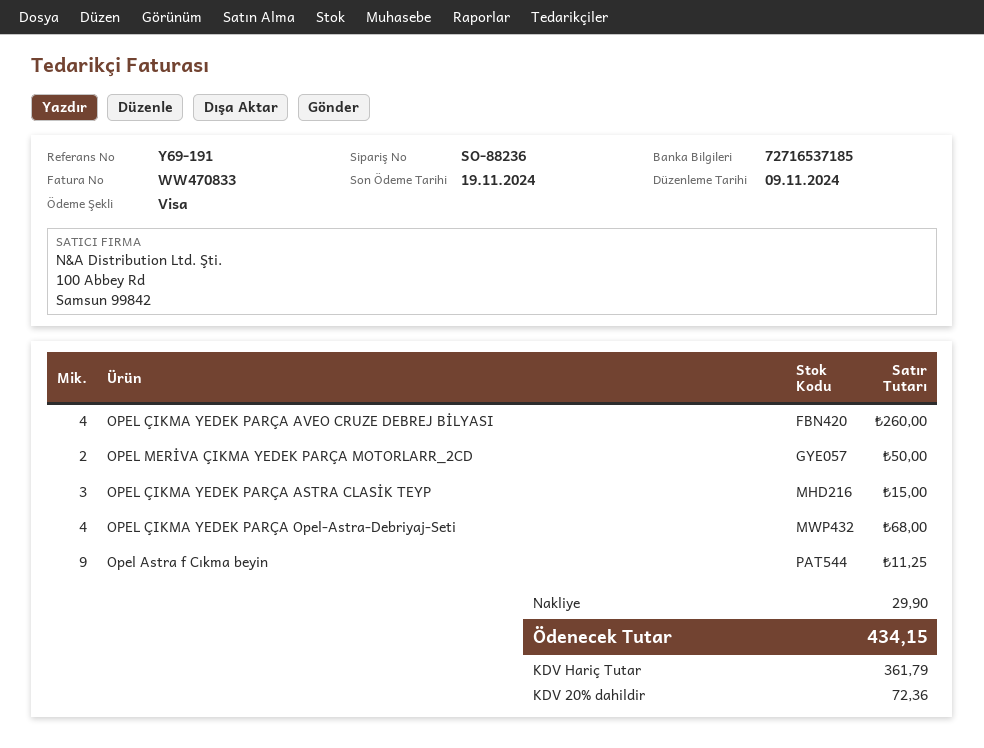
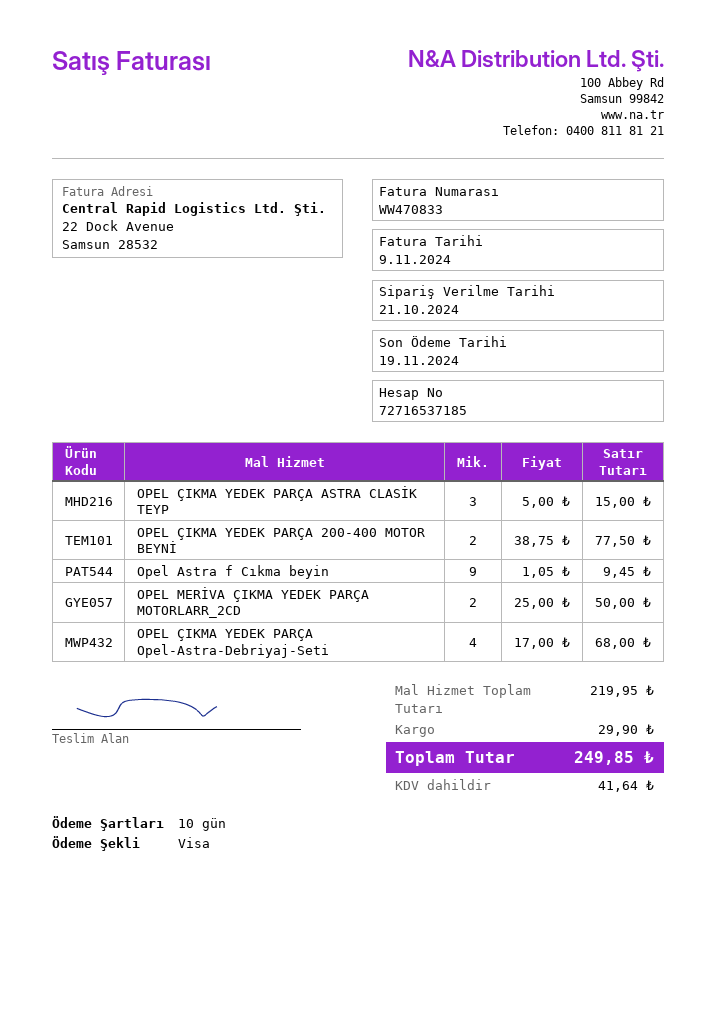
OPEL ÇIKMA YEDEK PARÇA AVEO CRUZE DEBREJ BİLYASI: 4 for 260.00 -> none
Opel Astra f Cıkma beyin: 9 for 11.25 -> 9 for 9.45
OPEL ÇIKMA YEDEK PARÇA 200-400 MOTOR BEYNİ: none -> 2 for 77.50
tax: 72.36 -> 41.64
total: 434.15 -> 249.85

